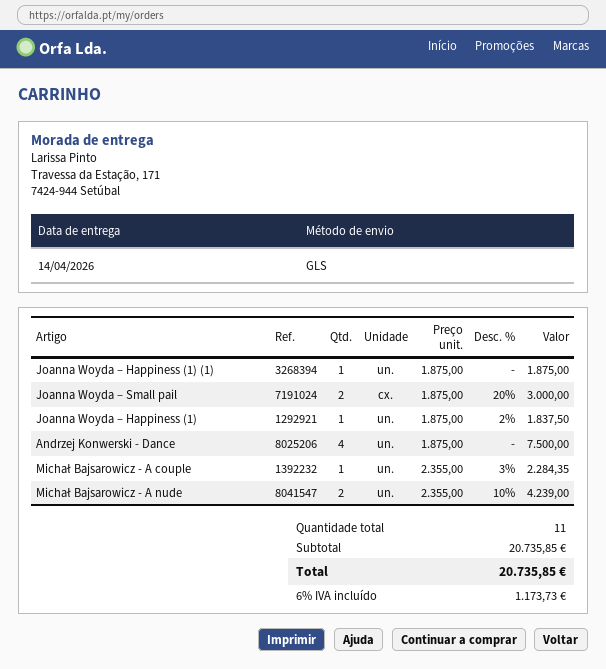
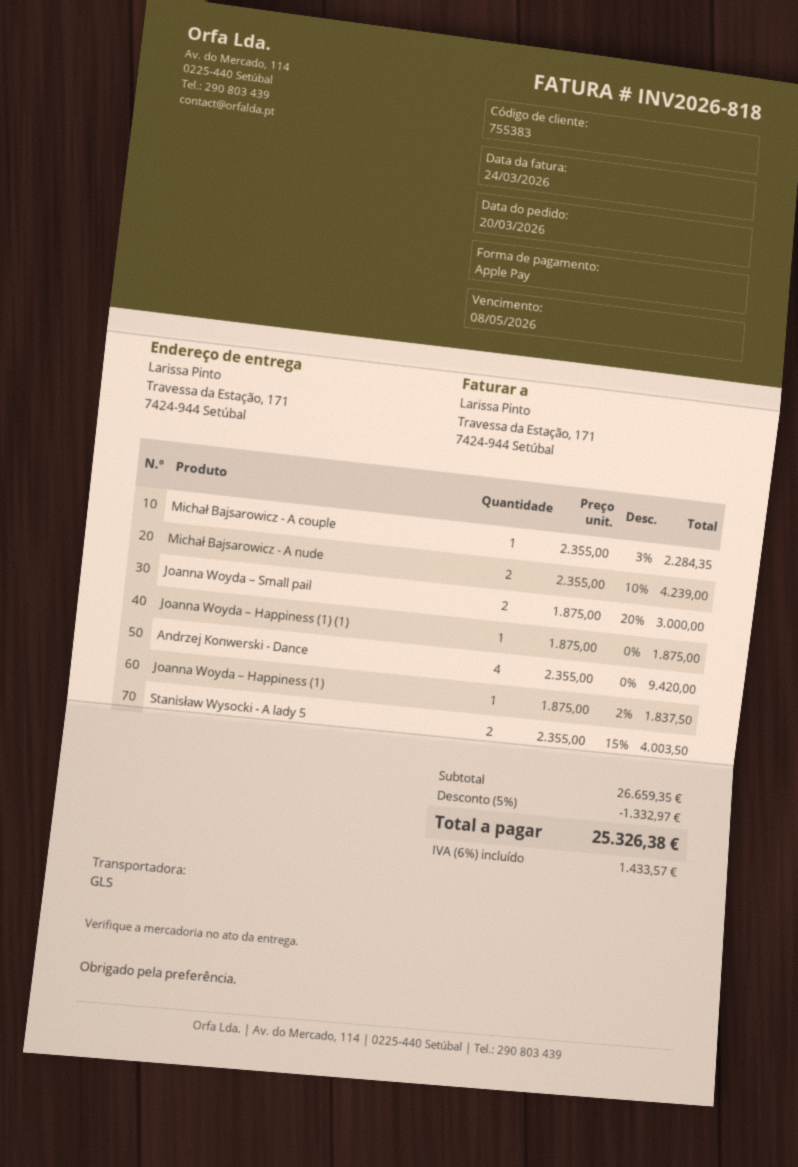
Andrzej Konwerski - Dance: 4 x 1875.00 = 7500.00 -> 4 x 2355.00 = 9420.00
Stanisław Wysocki - A lady 5: none -> 2 x 2355.00 - 15% = 4003.50
subtotal: 20735.85 -> 26659.35
discount: none -> 5% = 1332.97
tax: 6% = 1173.73 -> 6% = 1433.57
total: 20735.85 -> 25326.38

